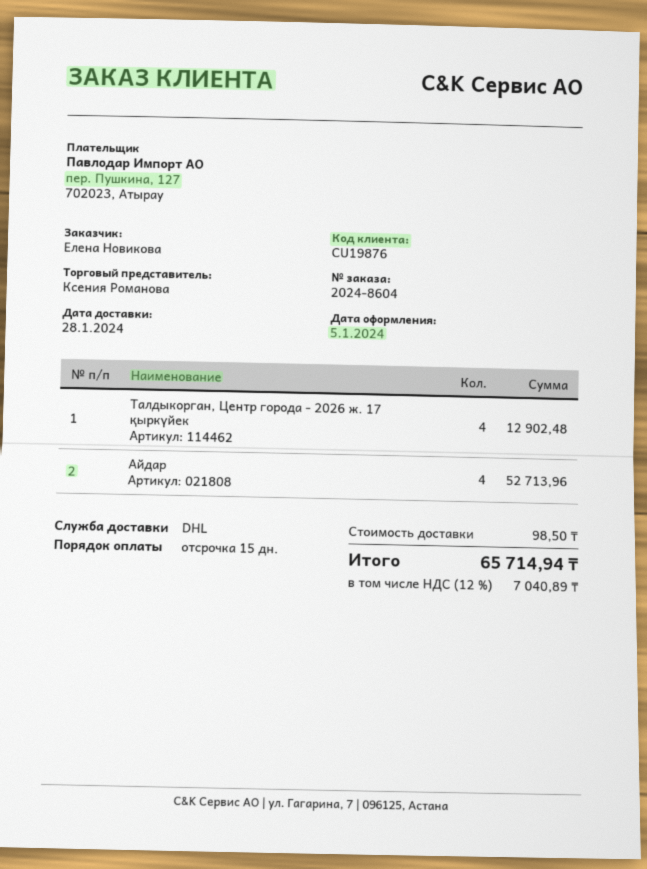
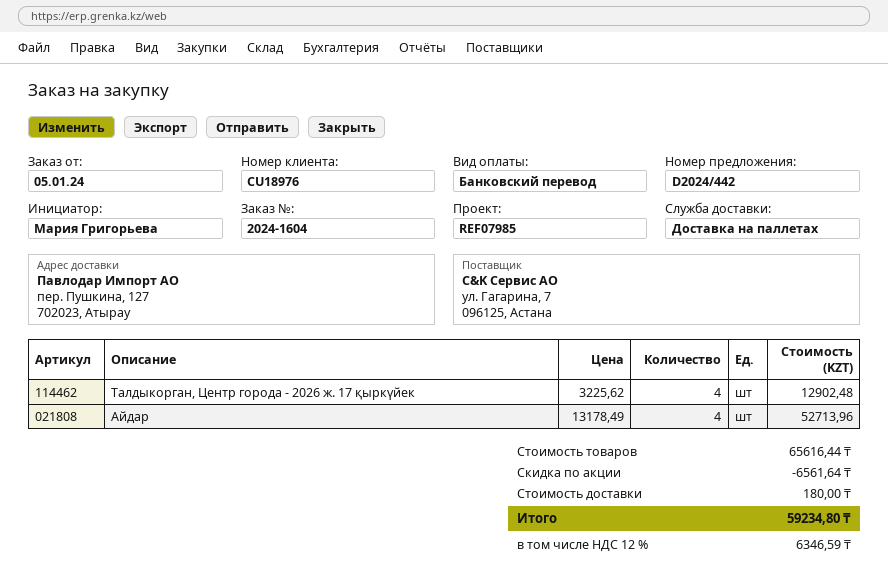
order number: 2024-8604 -> 2024-1604
customer number: CU19876 -> CU18976
ordered by: Елена Новикова -> Мария Григорьева
shipping method: DHL -> pallet freight
discount: none -> 6561.64
shipping: 98.50 -> 180.00
tax: 12% = 7040.89 -> 12% = 6346.59
total: 65714.94 -> 59234.80

